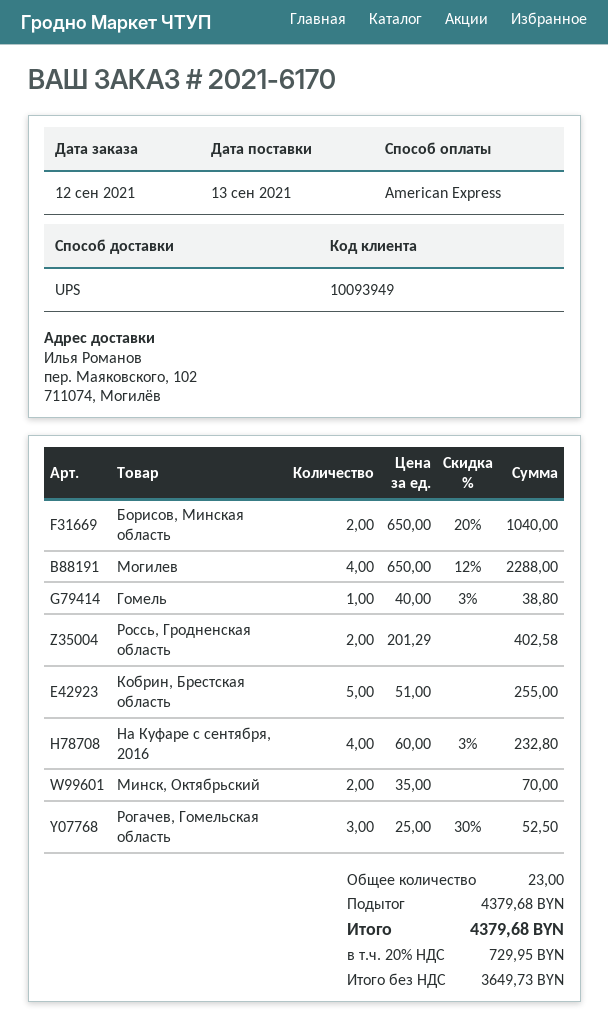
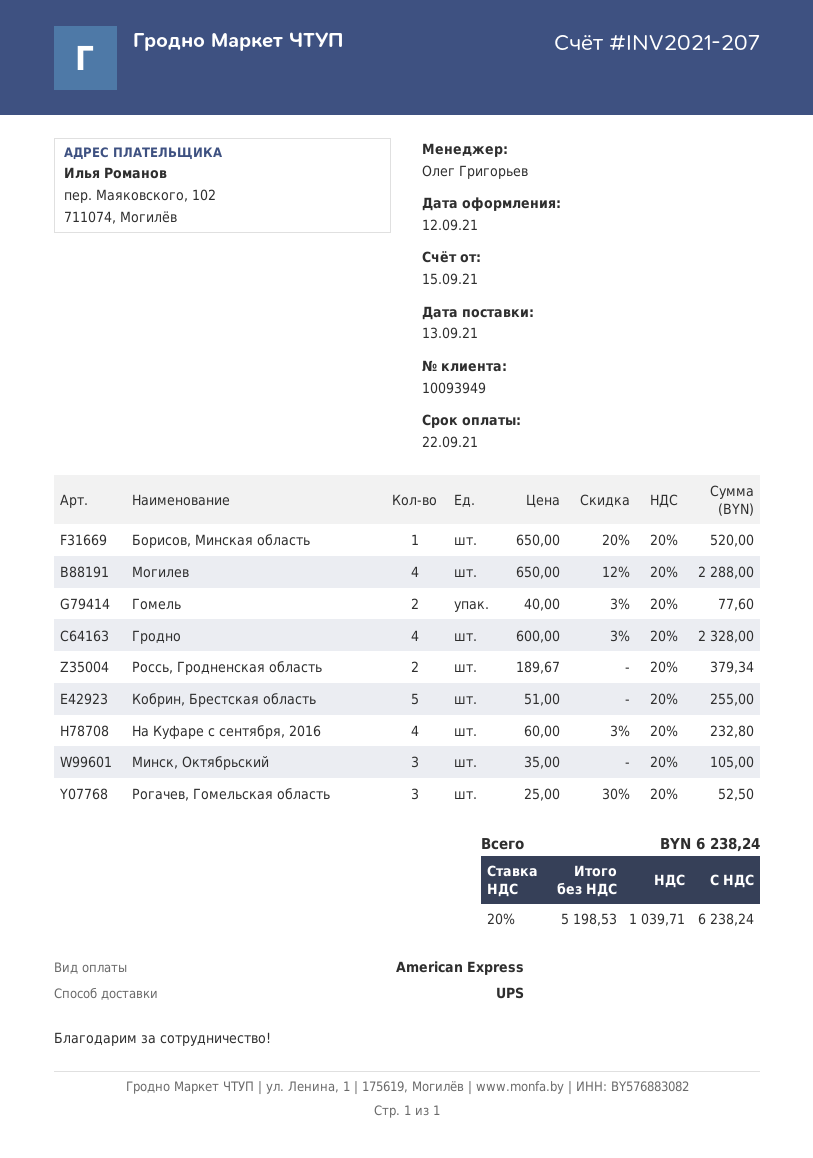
Борисов, Минская область: 2 x 650.00 - 20% = 1040.00 -> 1 x 650.00 - 20% = 520.00
Гомель: 1 x 40.00 - 3% = 38.80 -> 2 x 40.00 - 3% = 77.60
Россь, Гродненская область: 2 x 201.29 = 402.58 -> 2 x 189.67 = 379.34
Минск, Октябрьский: 2 x 35.00 = 70.00 -> 3 x 35.00 = 105.00
Гродно: none -> 4 x 600.00 - 3% = 2328.00
net: 3649.73 -> 5198.53
tax: 20% = 729.95 -> 20% = 1039.71
total: 4379.68 -> 6238.24

